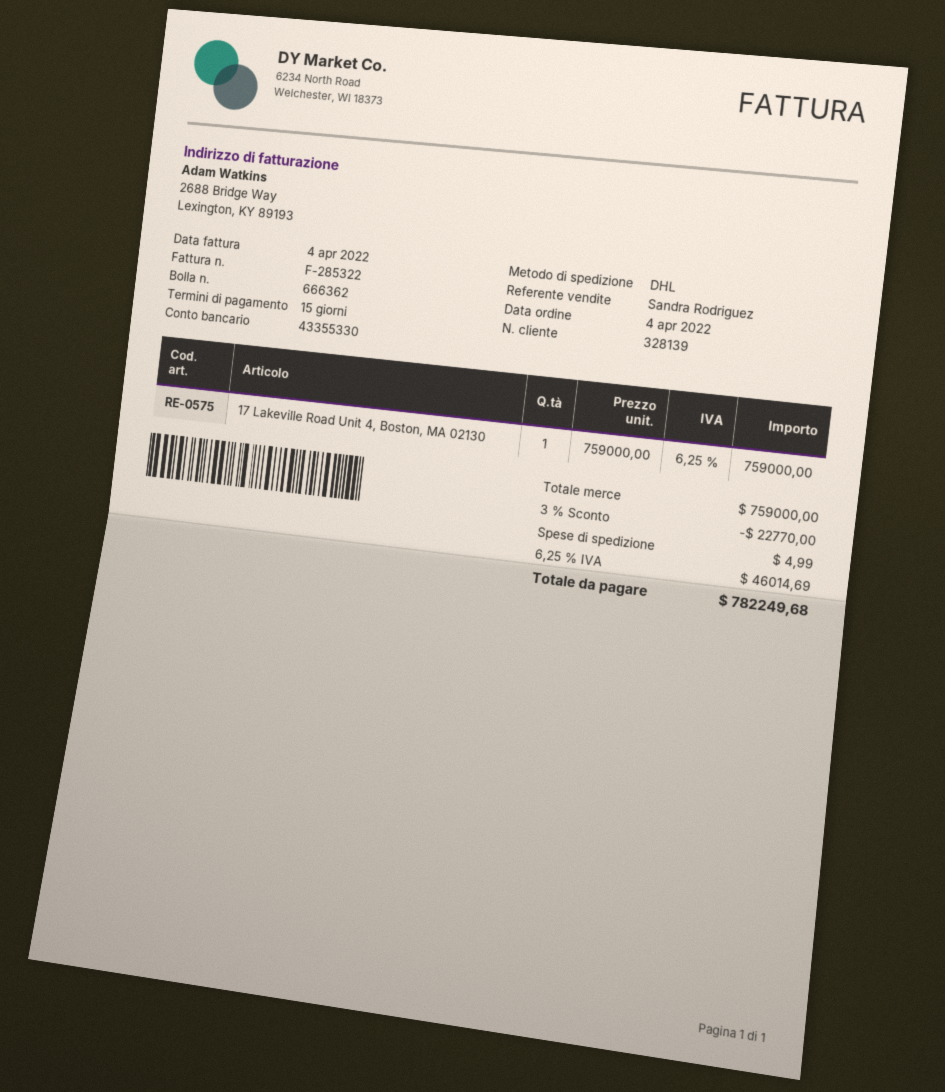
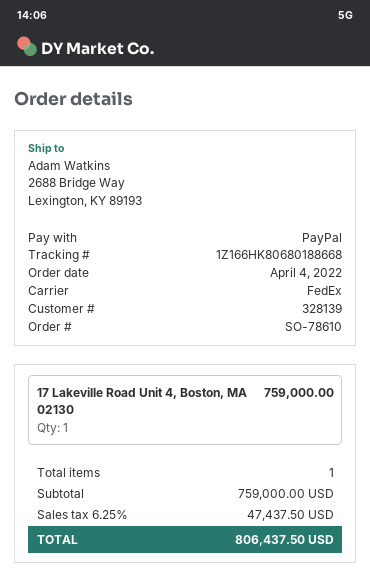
shipping method: DHL -> FedEx
discount: 3% = 22770.00 -> none
shipping: 4.99 -> none
tax: 6.25% = 46014.69 -> 6.25% = 47437.50
total: 782249.68 -> 806437.50

